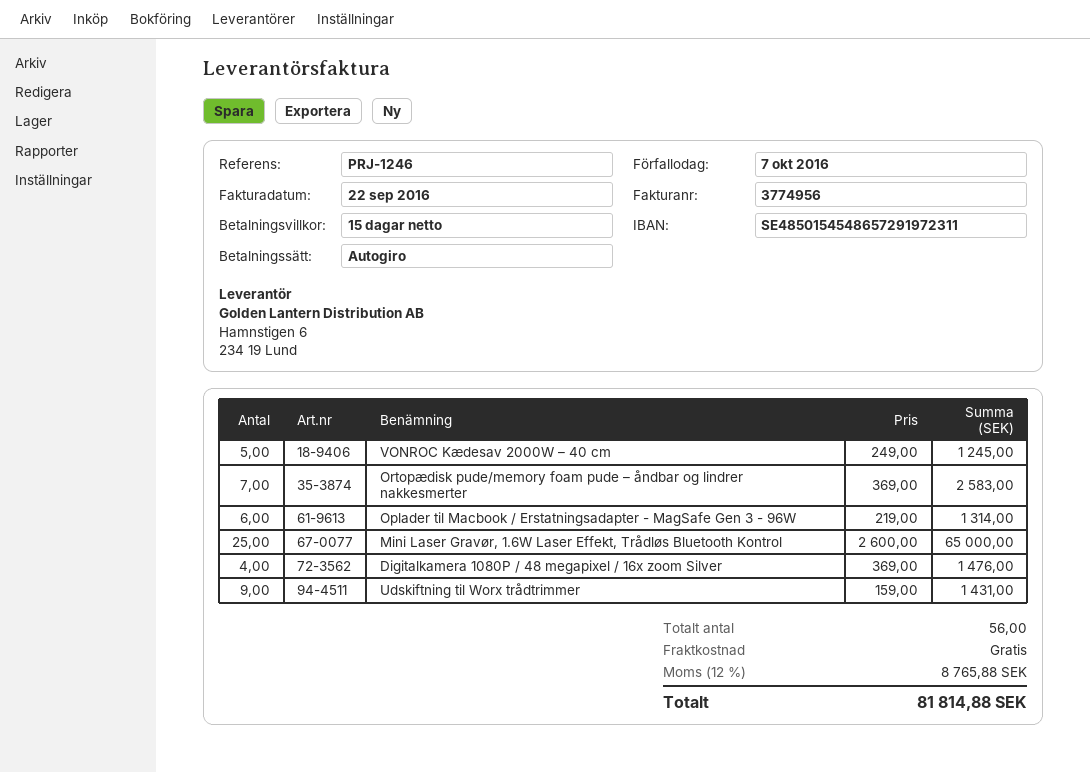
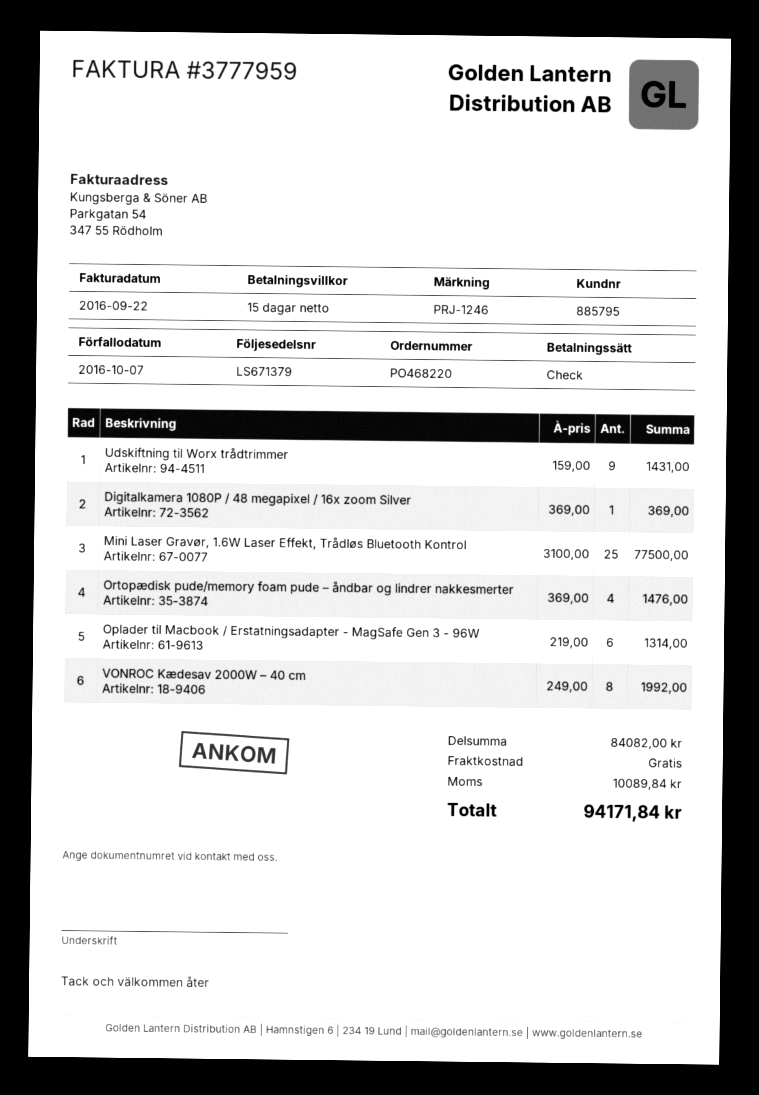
invoice number: 3774956 -> 3777959
payment method: direct debit -> cheque
VONROC Kædesav 2000W – 40 cm: 5 x 249.00 = 1245.00 -> 8 x 249.00 = 1992.00
Ortopædisk pude/memory foam pude – åndbar og lindrer nakkesmerter: 7 x 369.00 = 2583.00 -> 4 x 369.00 = 1476.00
Mini Laser Gravør, 1.6W Laser Effekt, Trådløs Bluetooth Kontrol: 25 x 2600.00 = 65000.00 -> 25 x 3100.00 = 77500.00
Digitalkamera 1080P / 48 megapixel / 16x zoom Silver: 4 x 369.00 = 1476.00 -> 1 x 369.00 = 369.00
tax: 8765.88 -> 10089.84
total: 81814.88 -> 94171.84

